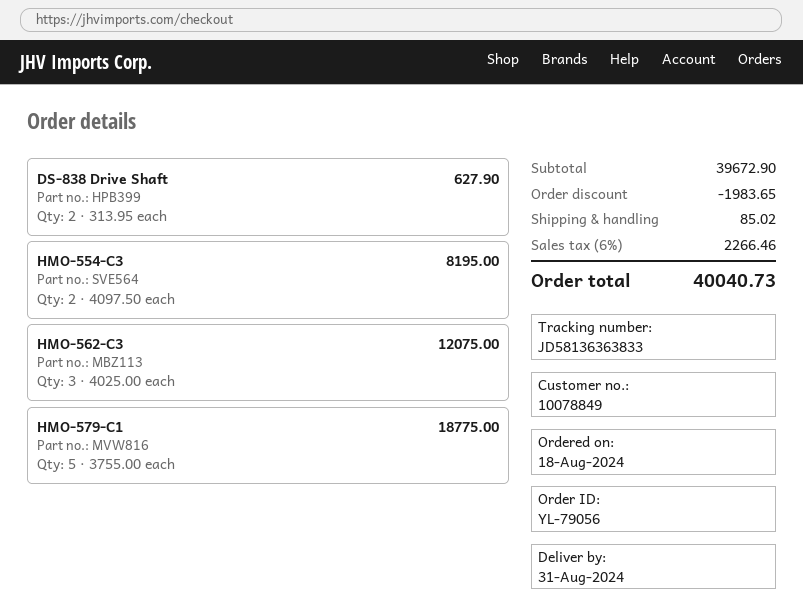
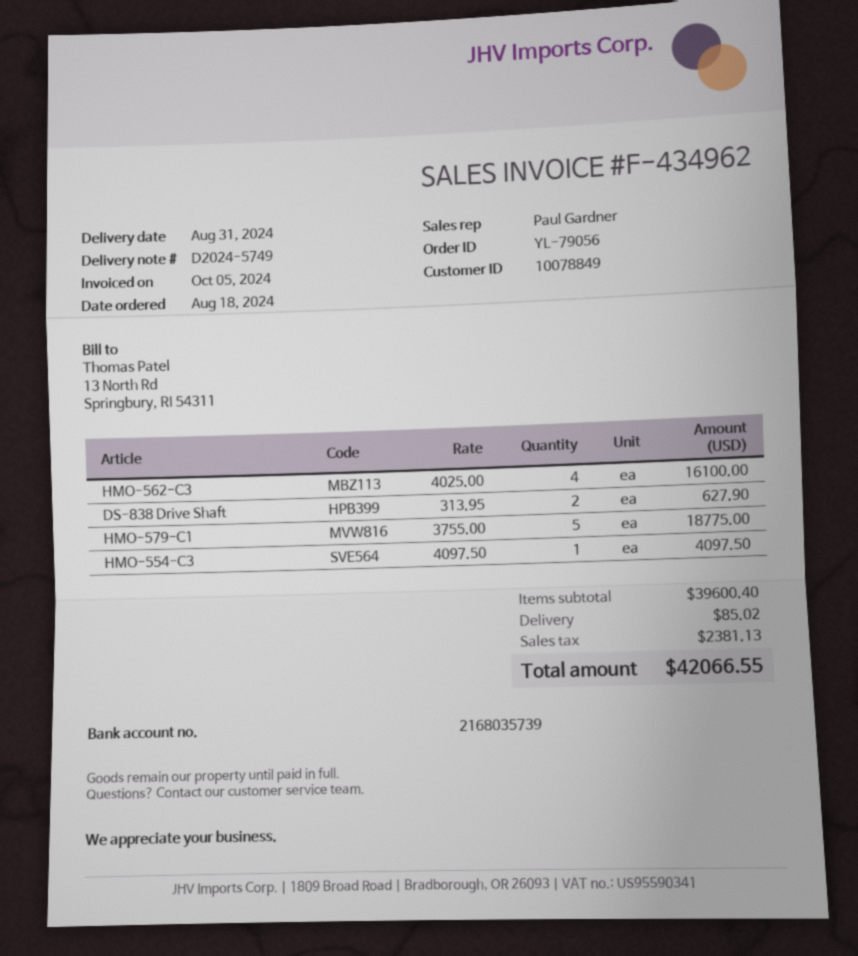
HMO-554-C3: 2 x 4097.50 = 8195.00 -> 1 x 4097.50 = 4097.50
HMO-562-C3: 3 x 4025.00 = 12075.00 -> 4 x 4025.00 = 16100.00
subtotal: 39672.90 -> 39600.40
discount: 1983.65 -> none
tax: 2266.46 -> 2381.13
total: 40040.73 -> 42066.55

